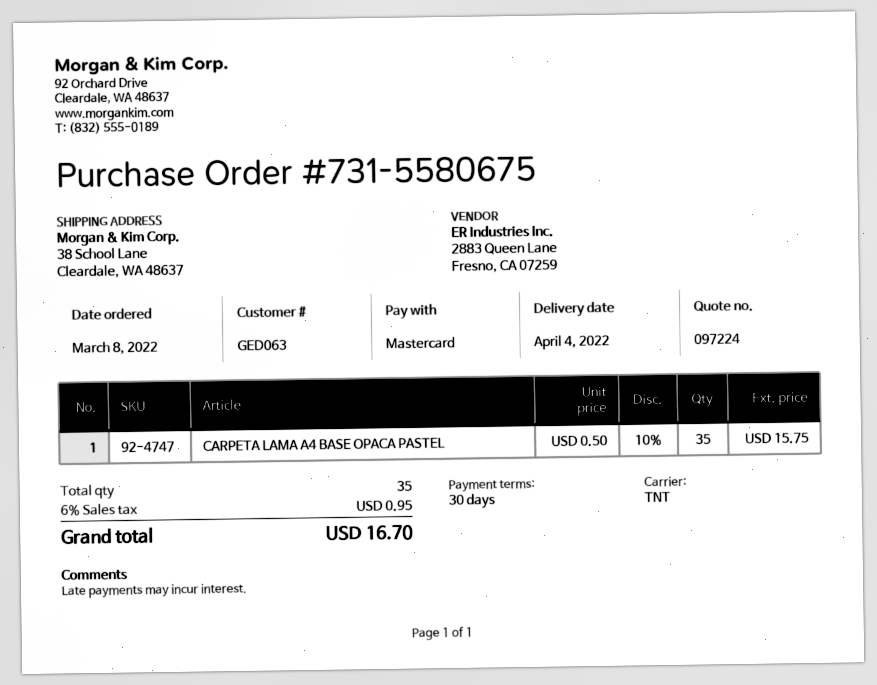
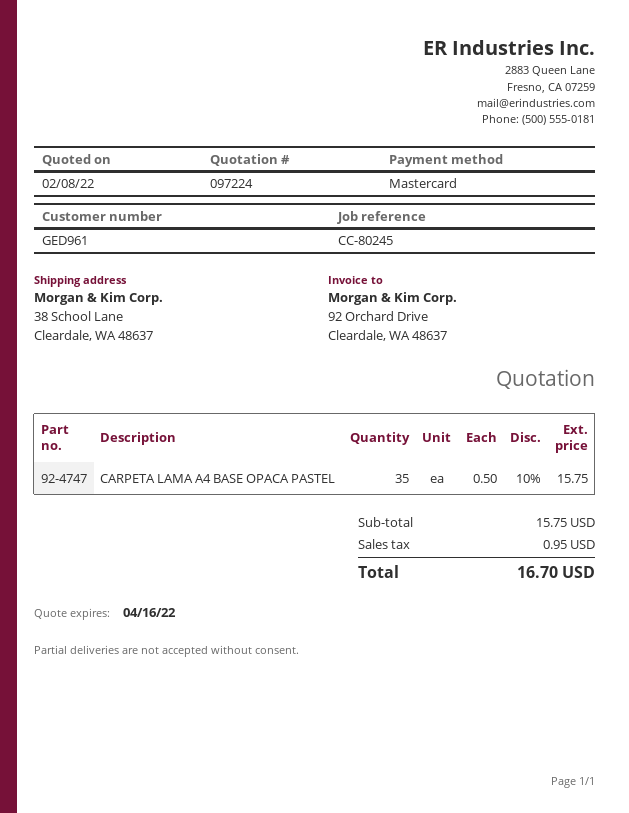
customer number: GED063 -> GED961

